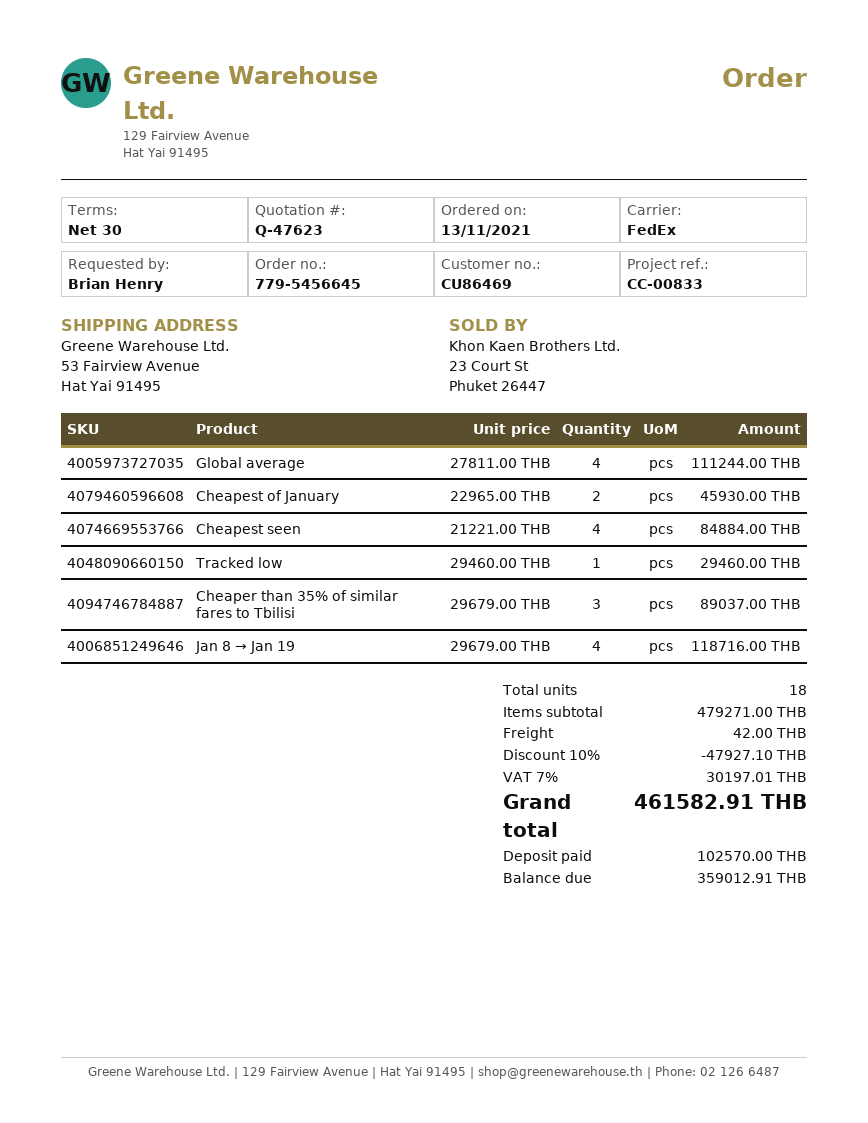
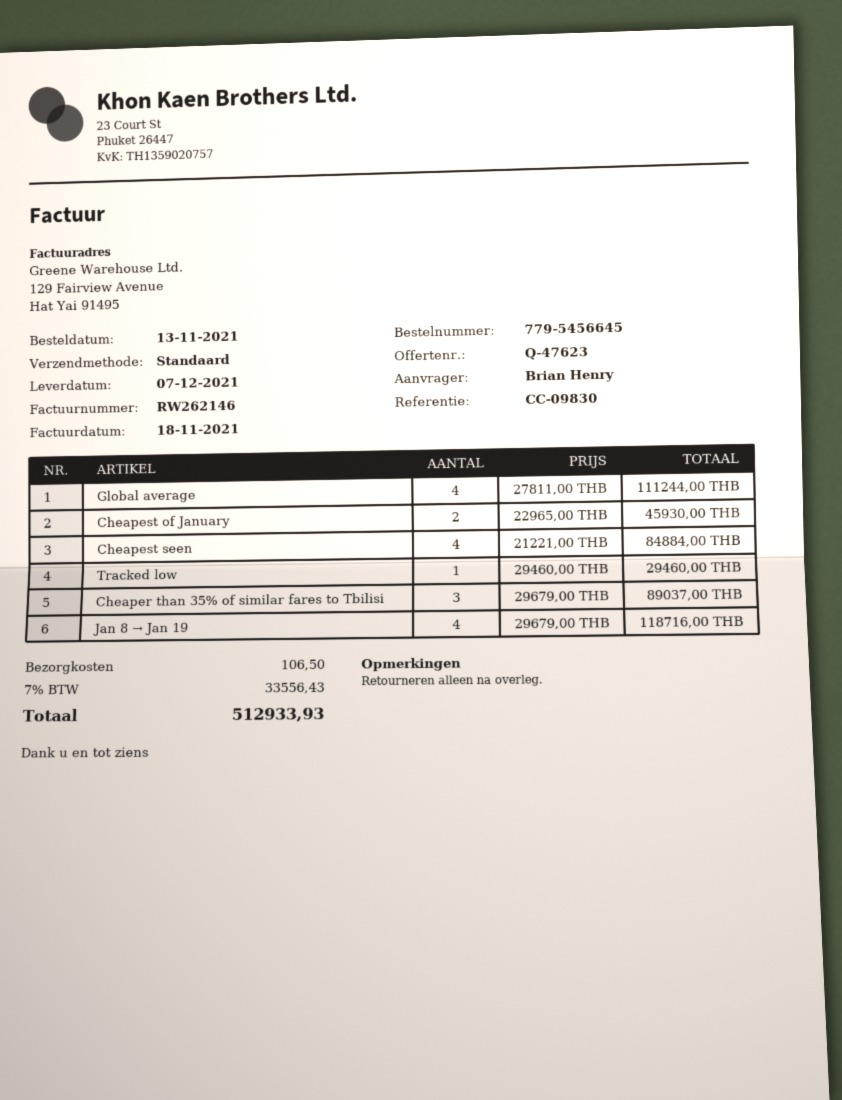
reference: CC-00833 -> CC-09830
shipping method: FedEx -> standard
discount: 10% = 47927.10 -> none
shipping: 42.00 -> 106.50
tax: 7% = 30197.01 -> 7% = 33556.43
total: 461582.91 -> 512933.93

